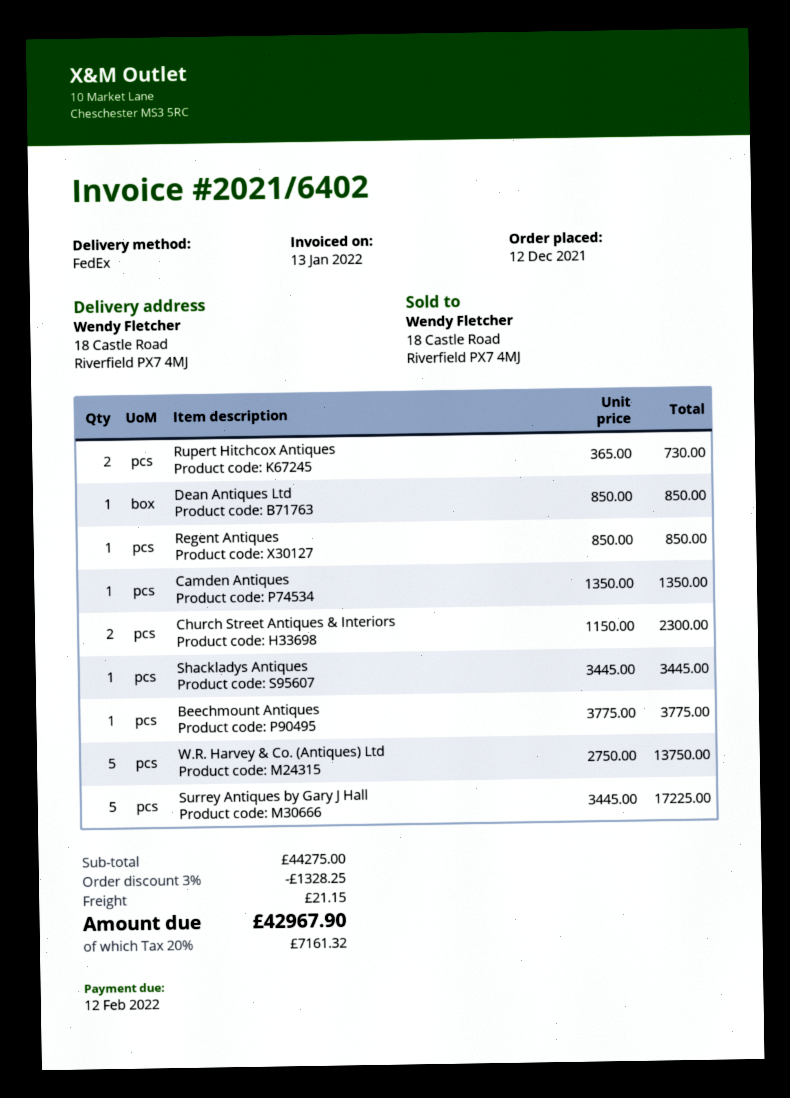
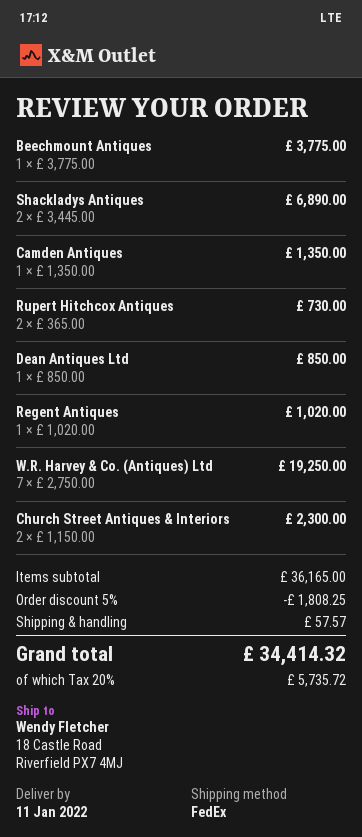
Regent Antiques: 1 x 850.00 = 850.00 -> 1 x 1020.00 = 1020.00
Shackladys Antiques: 1 x 3445.00 = 3445.00 -> 2 x 3445.00 = 6890.00
W.R. Harvey & Co. (Antiques) Ltd: 5 x 2750.00 = 13750.00 -> 7 x 2750.00 = 19250.00
Surrey Antiques by Gary J Hall: 5 x 3445.00 = 17225.00 -> none
subtotal: 44275.00 -> 36165.00
discount: 3% = 1328.25 -> 5% = 1808.25
shipping: 21.15 -> 57.57
tax: 20% = 7161.32 -> 20% = 5735.72
total: 42967.90 -> 34414.32

